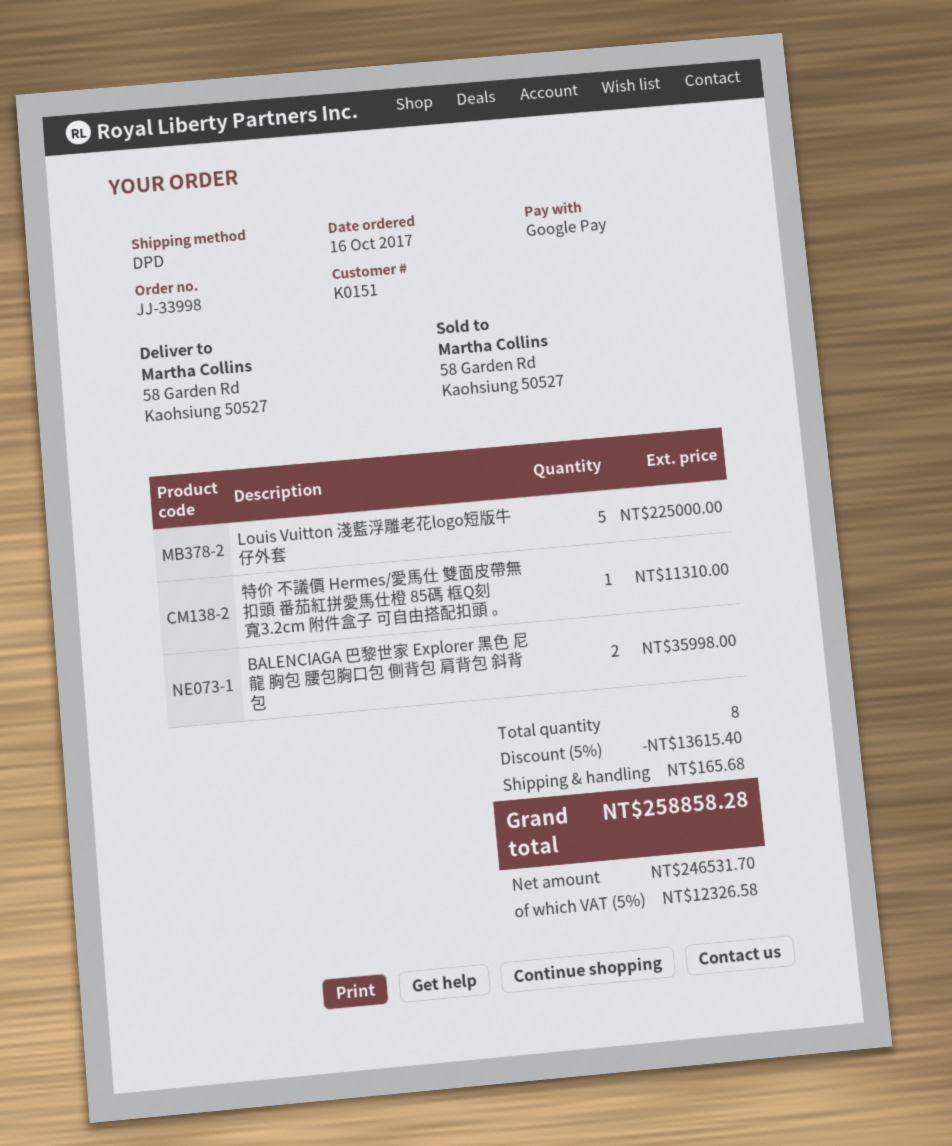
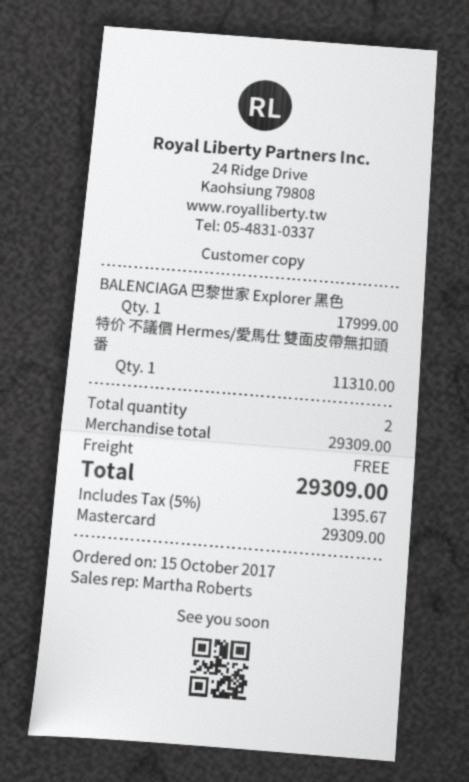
order date: 2017-10-16 -> 2017-10-15
payment method: Google Pay -> Mastercard
Louis Vuitton 淺藍浮雕老花logo短版牛仔外套: 5 for 225000.00 -> none
BALENCIAGA 巴黎世家 Explorer 黑色 尼龍 胸包 腰包胸口包 側背包 肩背包 斜背包: 2 for 35998.00 -> 1 for 17999.00
total quantity: 8 -> 2
discount: 5% = 13615.40 -> none
shipping: 165.68 -> 0.00
tax: 5% = 12326.58 -> 5% = 1395.67
total: 258858.28 -> 29309.00

